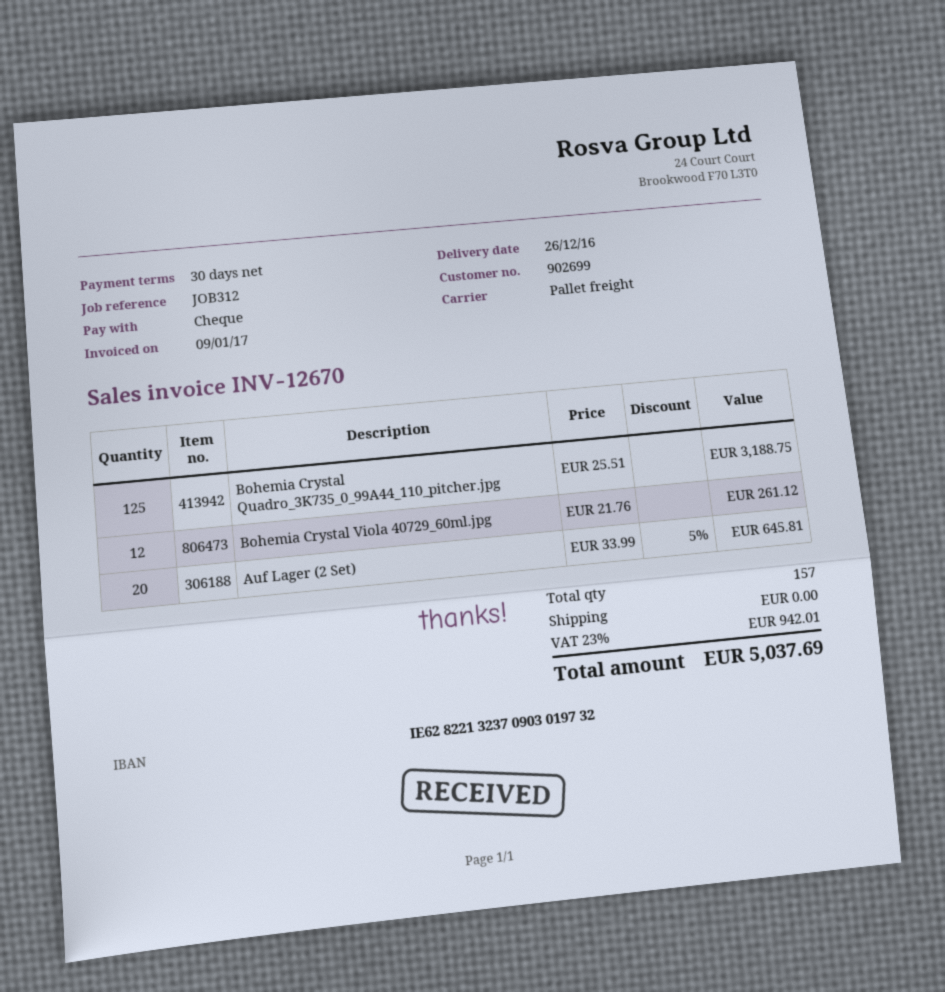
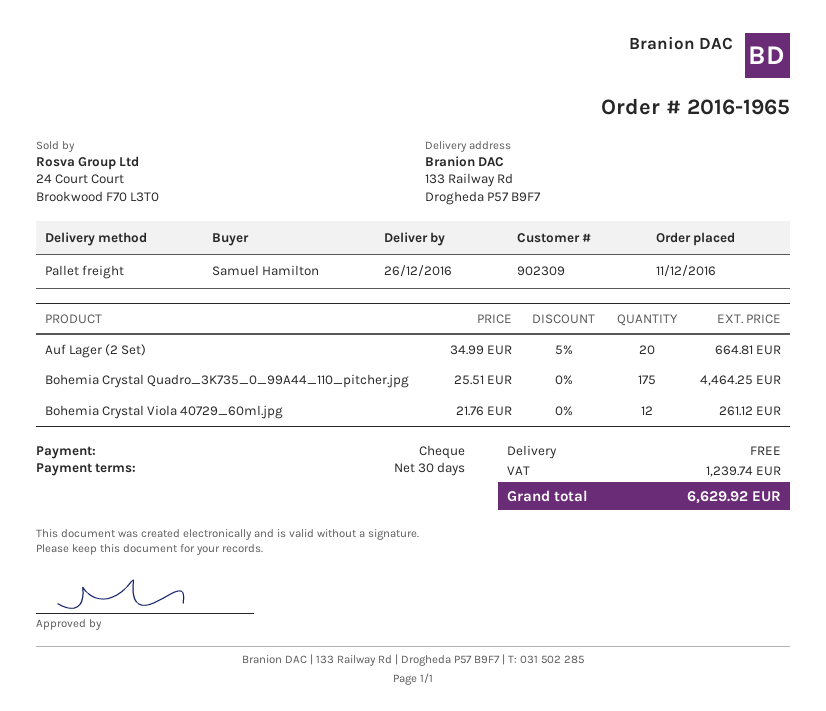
customer number: 902699 -> 902309
Bohemia Crystal Quadro_3K735_0_99A44_110_pitcher.jpg: 125 x 25.51 = 3188.75 -> 175 x 25.51 = 4464.25
Auf Lager (2 Set): 20 x 33.99 - 5% = 645.81 -> 20 x 34.99 - 5% = 664.81
tax: 942.01 -> 1239.74
total: 5037.69 -> 6629.92

